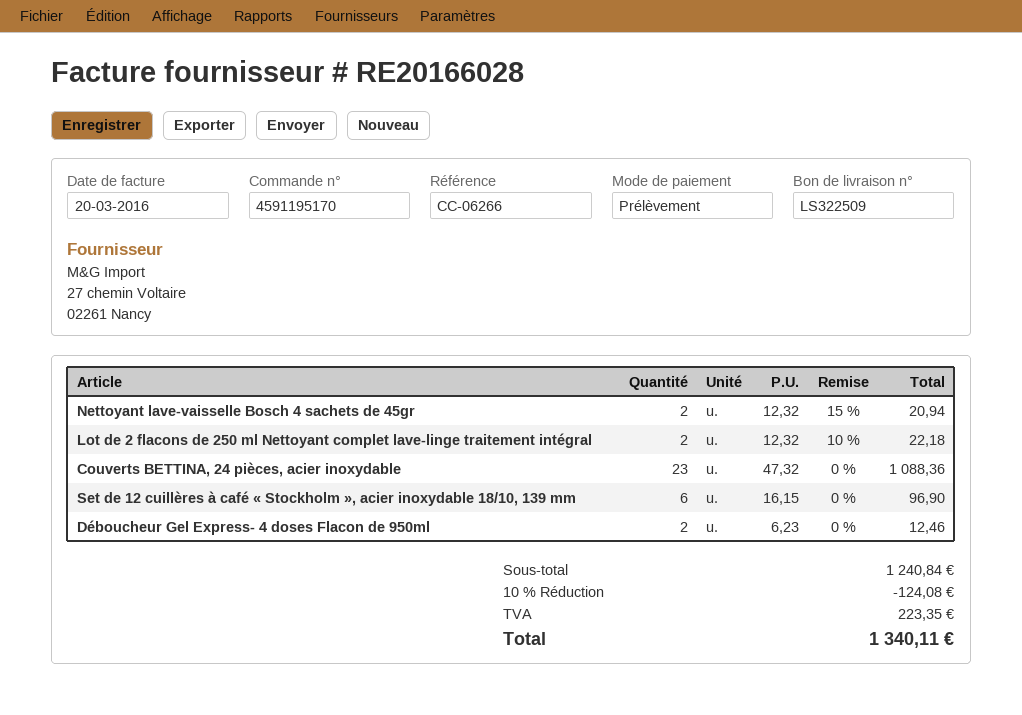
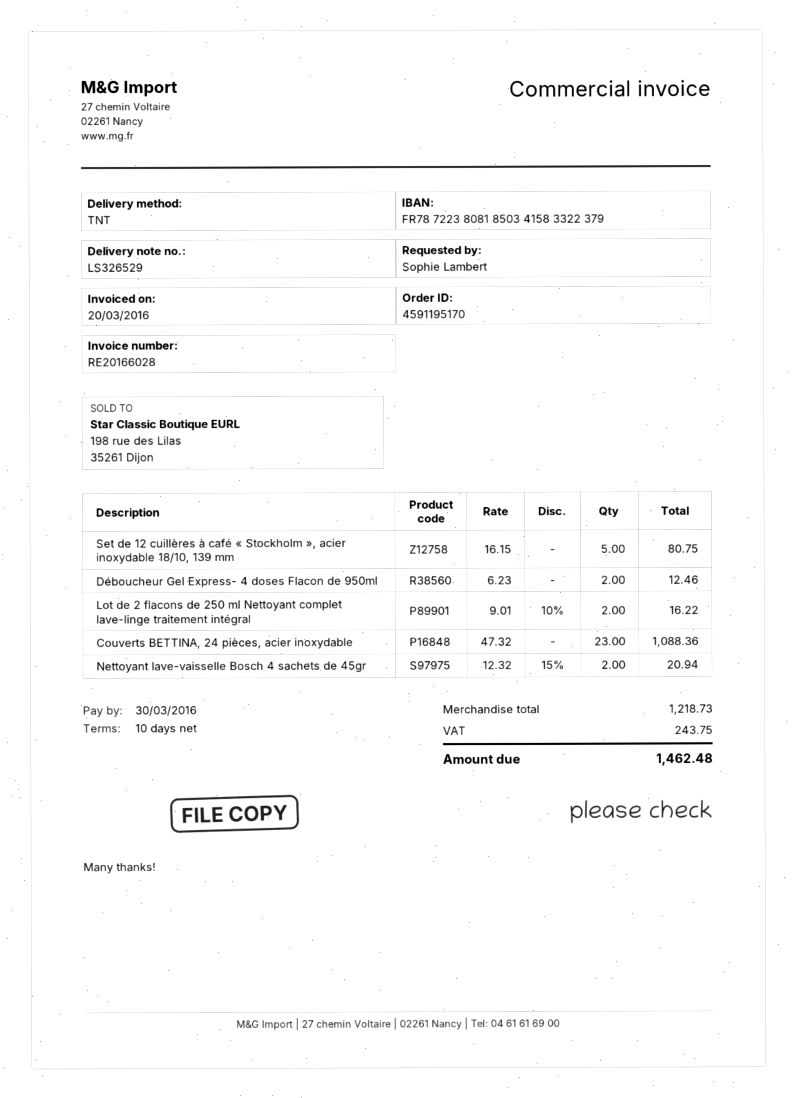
delivery note number: LS322509 -> LS326529
Lot de 2 flacons de 250 ml Nettoyant complet lave-linge traitement intégral: 2 x 12.32 - 10% = 22.18 -> 2 x 9.01 - 10% = 16.22
Set de 12 cuillères à café « Stockholm », acier inoxydable 18/10, 139 mm: 6 x 16.15 = 96.90 -> 5 x 16.15 = 80.75
subtotal: 1240.84 -> 1218.73
discount: 10% = 124.08 -> none
tax: 223.35 -> 243.75
total: 1340.11 -> 1462.48

